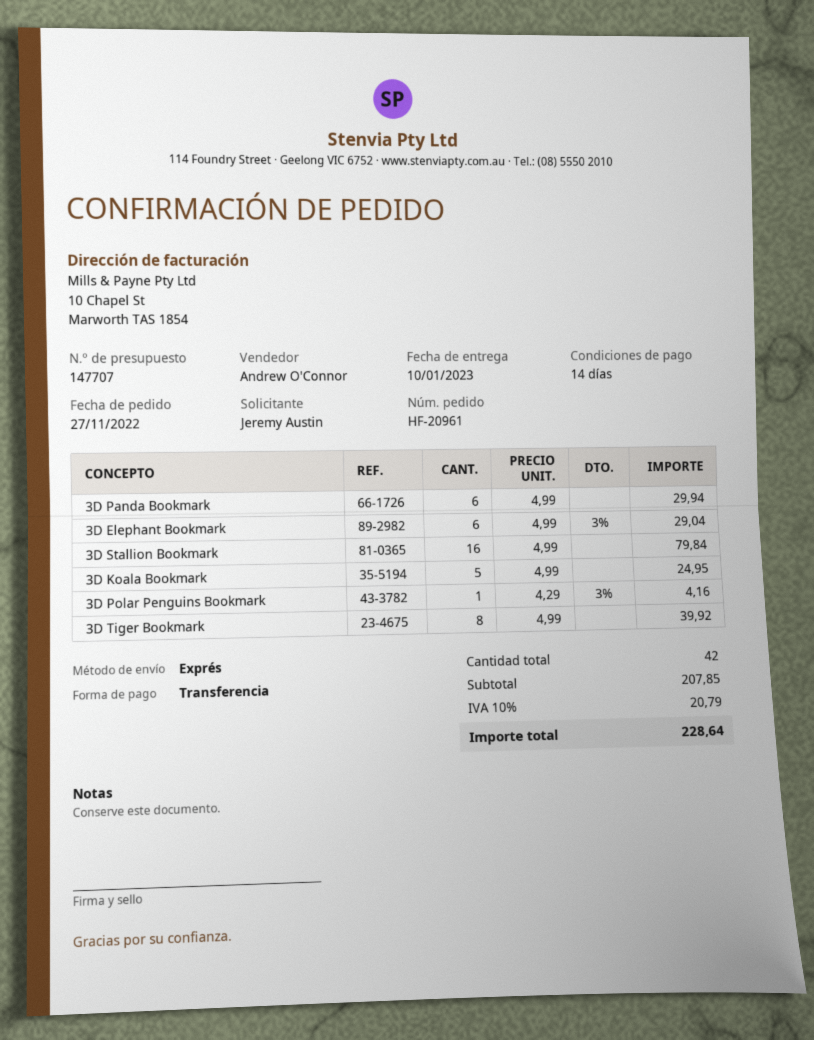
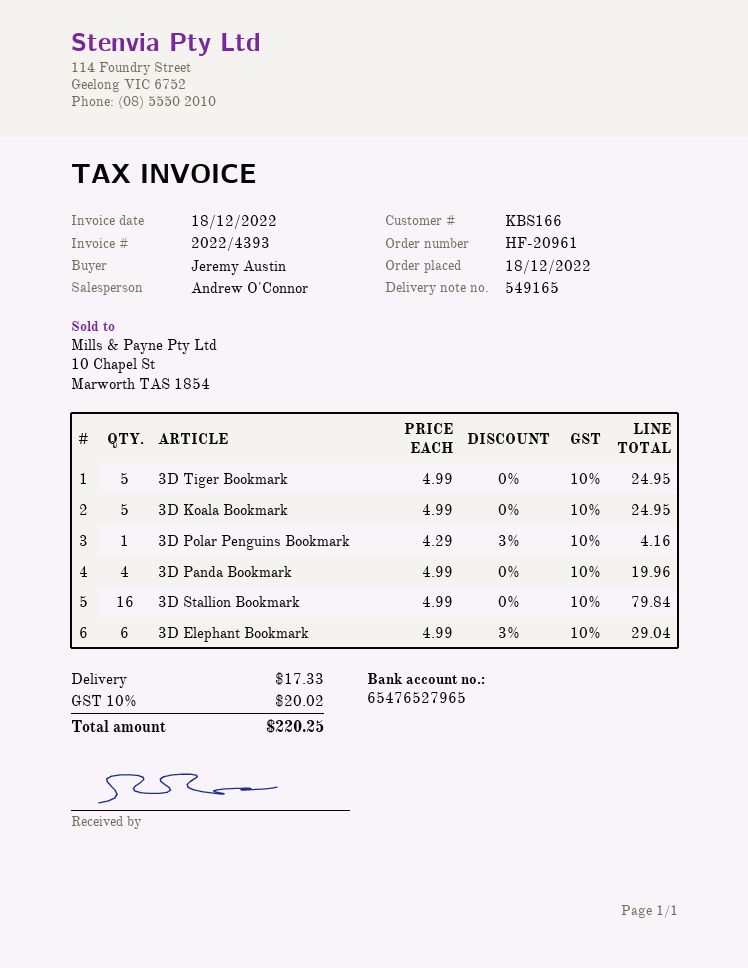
order date: 2022-11-27 -> 2022-12-18
3D Panda Bookmark: 6 x 4.99 = 29.94 -> 4 x 4.99 = 19.96
3D Tiger Bookmark: 8 x 4.99 = 39.92 -> 5 x 4.99 = 24.95
shipping: none -> 17.33
tax: 10% = 20.79 -> 10% = 20.02
total: 228.64 -> 220.25

